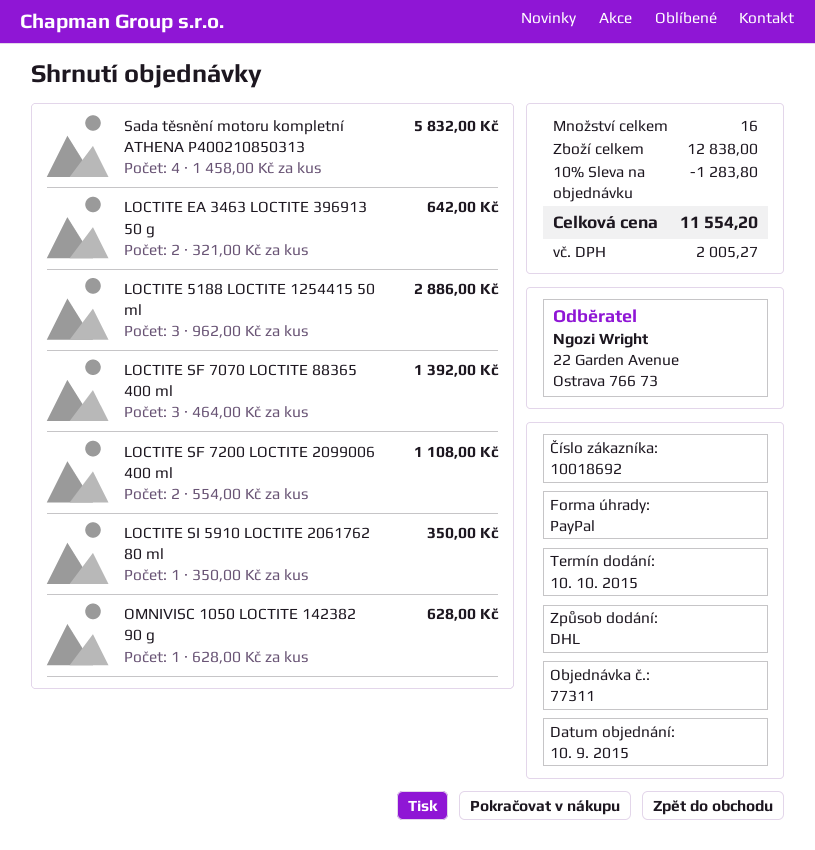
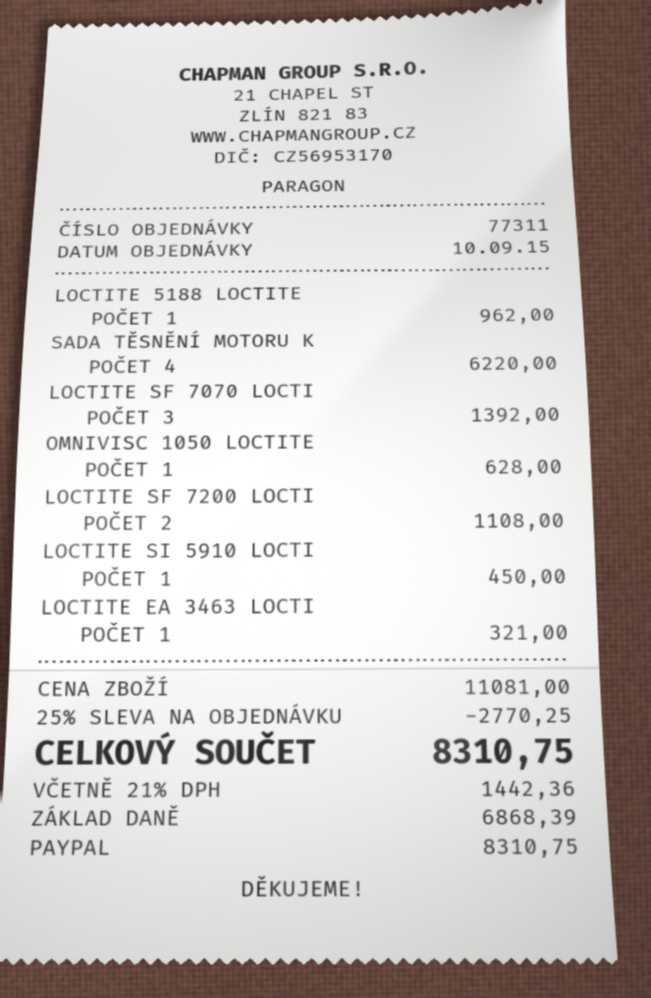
Sada těsnění motoru kompletní ATHENA P400210850313: 4 for 5832.00 -> 4 for 6220.00
LOCTITE EA 3463 LOCTITE 396913 50 g: 2 for 642.00 -> 1 for 321.00
LOCTITE 5188 LOCTITE 1254415 50 ml: 3 for 2886.00 -> 1 for 962.00
LOCTITE SI 5910 LOCTITE 2061762 80 ml: 1 for 350.00 -> 1 for 450.00
subtotal: 12838.00 -> 11081.00
discount: 10% = 1283.80 -> 25% = 2770.25
tax: 2005.27 -> 1442.36
total: 11554.20 -> 8310.75

